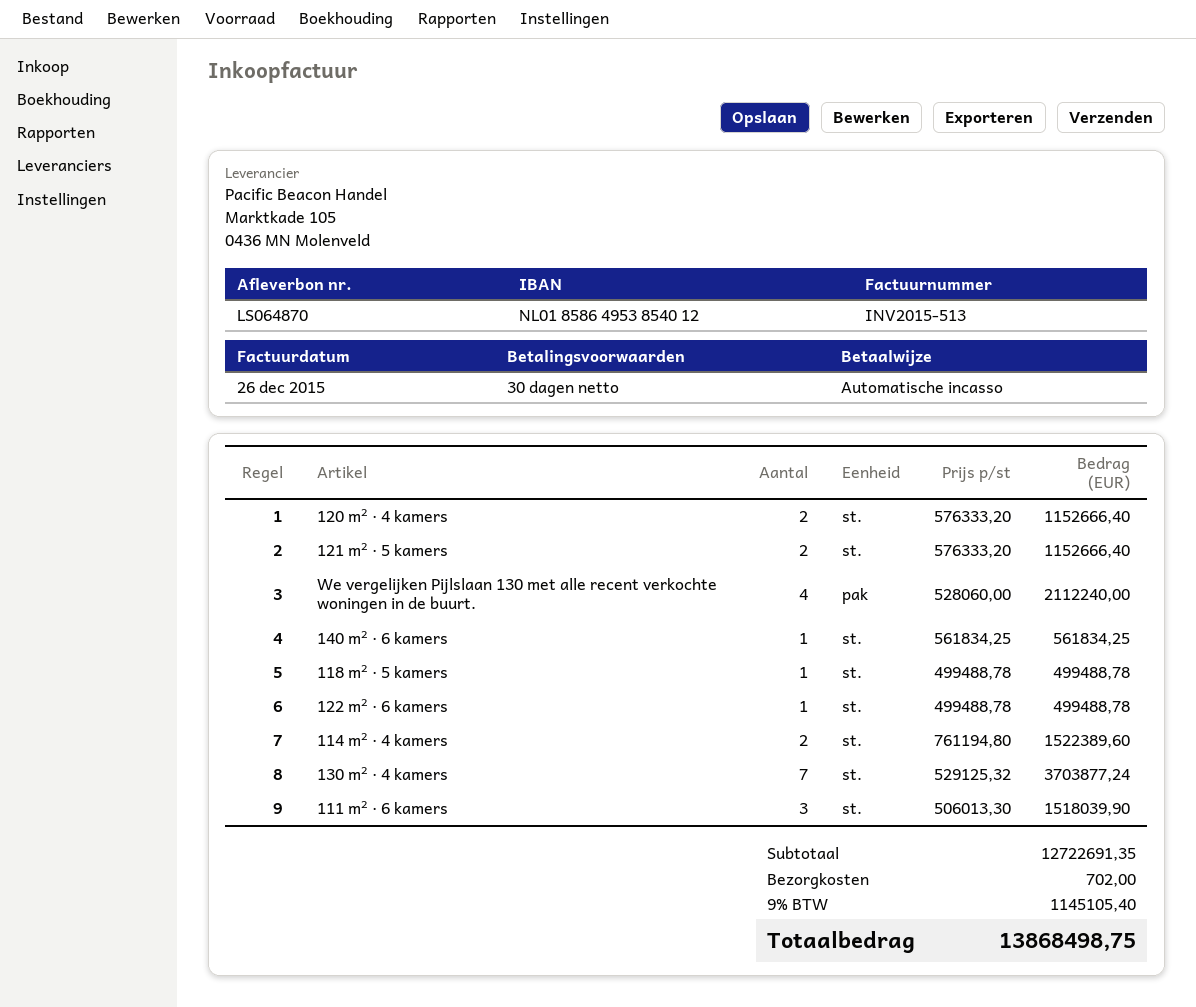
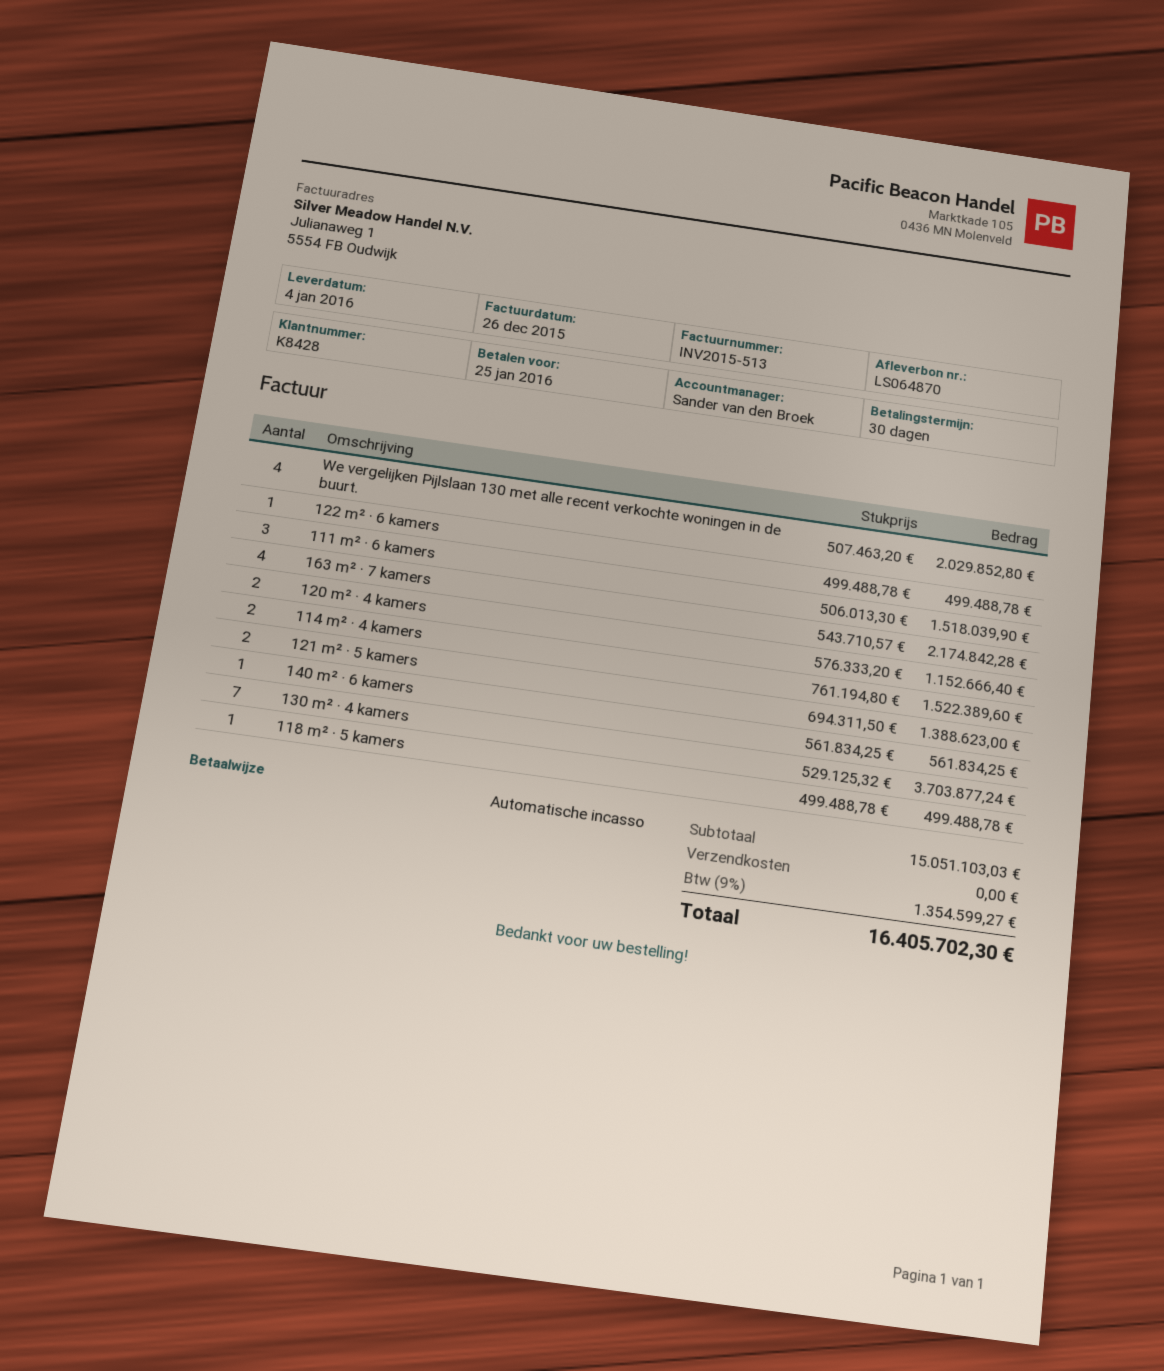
121 m² · 5 kamers: 2 x 576333.20 = 1152666.40 -> 2 x 694311.50 = 1388623.00
We vergelijken Pijlslaan 130 met alle recent verkochte woningen in de buurt.: 4 x 528060.00 = 2112240.00 -> 4 x 507463.20 = 2029852.80
163 m² · 7 kamers: none -> 4 x 543710.57 = 2174842.28
subtotal: 12722691.35 -> 15051103.03
shipping: 702.00 -> 0.00
tax: 9% = 1145105.40 -> 9% = 1354599.27
total: 13868498.75 -> 16405702.30

